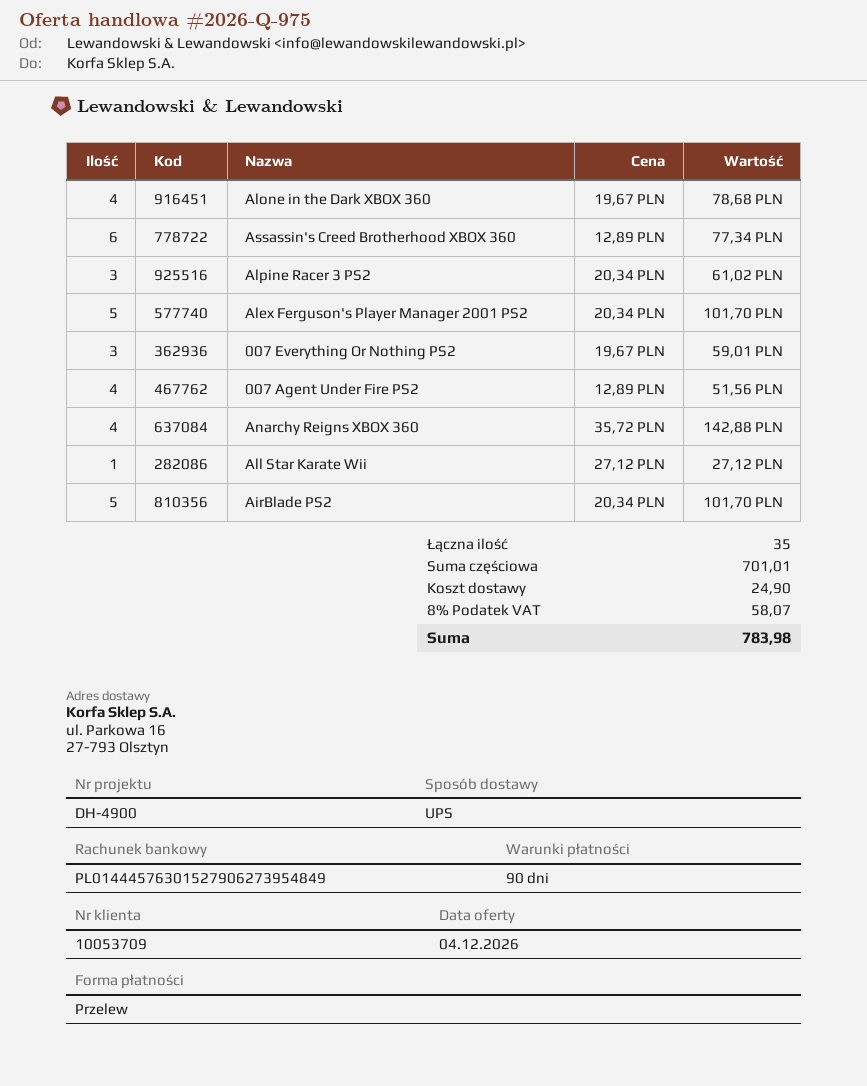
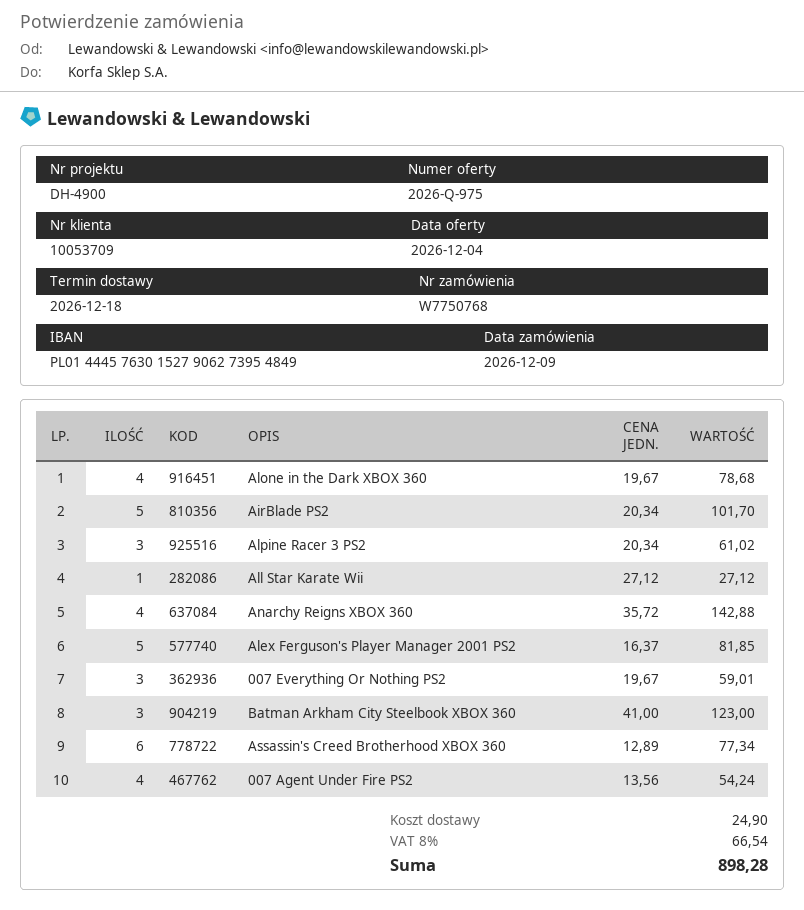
Alex Ferguson's Player Manager 2001 PS2: 5 x 20.34 = 101.70 -> 5 x 16.37 = 81.85
007 Agent Under Fire PS2: 4 x 12.89 = 51.56 -> 4 x 13.56 = 54.24
Batman Arkham City Steelbook XBOX 360: none -> 3 x 41.00 = 123.00
tax: 8% = 58.07 -> 8% = 66.54
total: 783.98 -> 898.28

